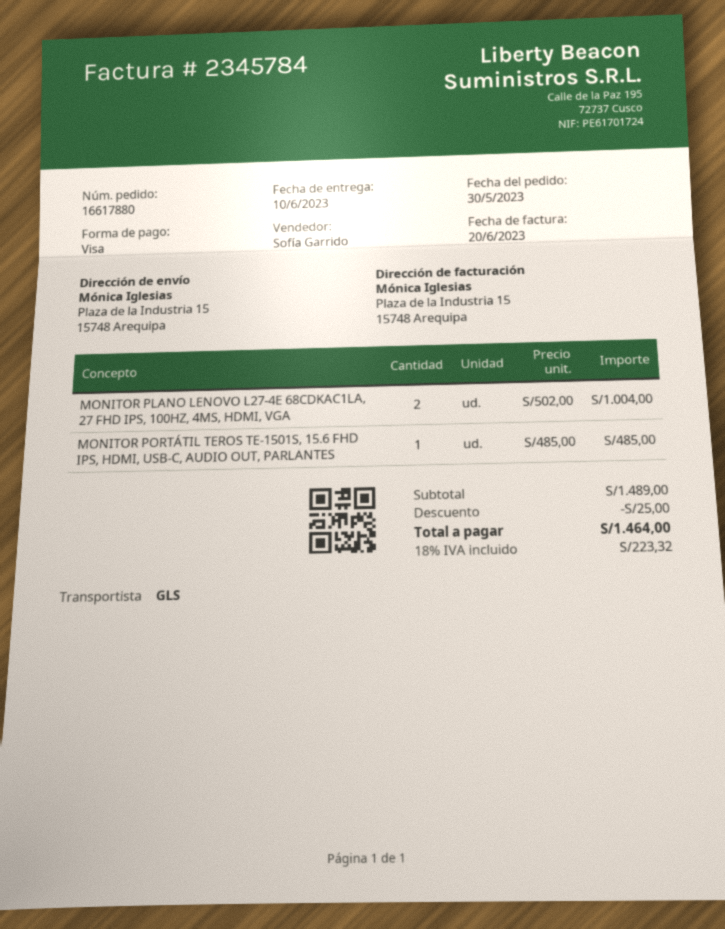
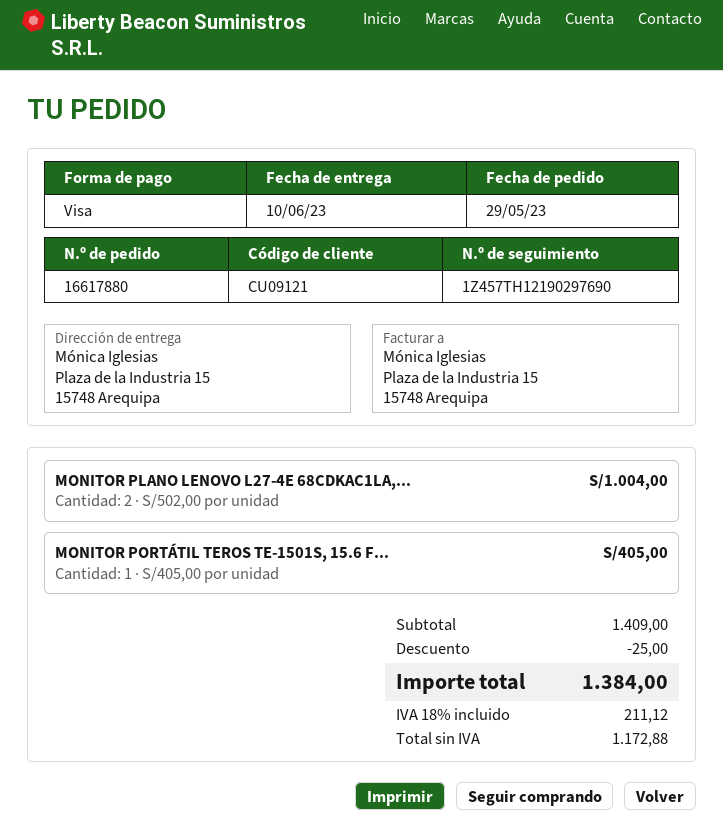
order date: 2023-05-30 -> 2023-05-29
MONITOR PORTÁTIL TEROS TE-1501S, 15.6 FHD IPS, HDMI, USB-C, AUDIO OUT, PARLANTES: 1 x 485.00 = 485.00 -> 1 x 405.00 = 405.00
subtotal: 1489.00 -> 1409.00
tax: 18% = 223.32 -> 18% = 211.12
total: 1464.00 -> 1384.00

